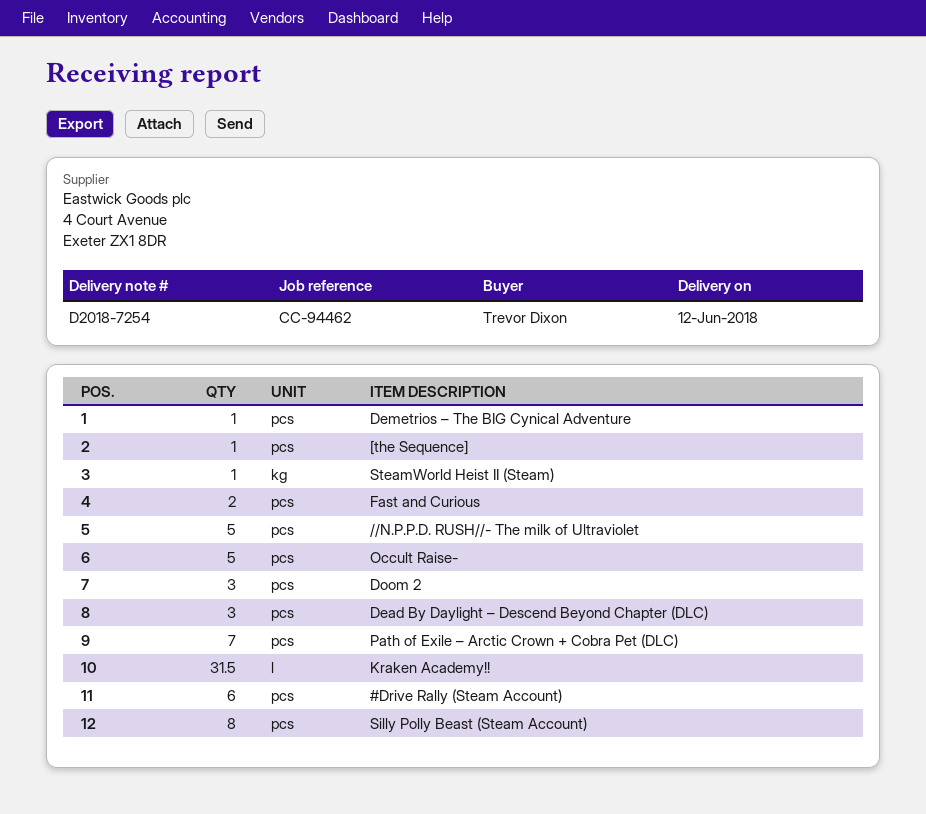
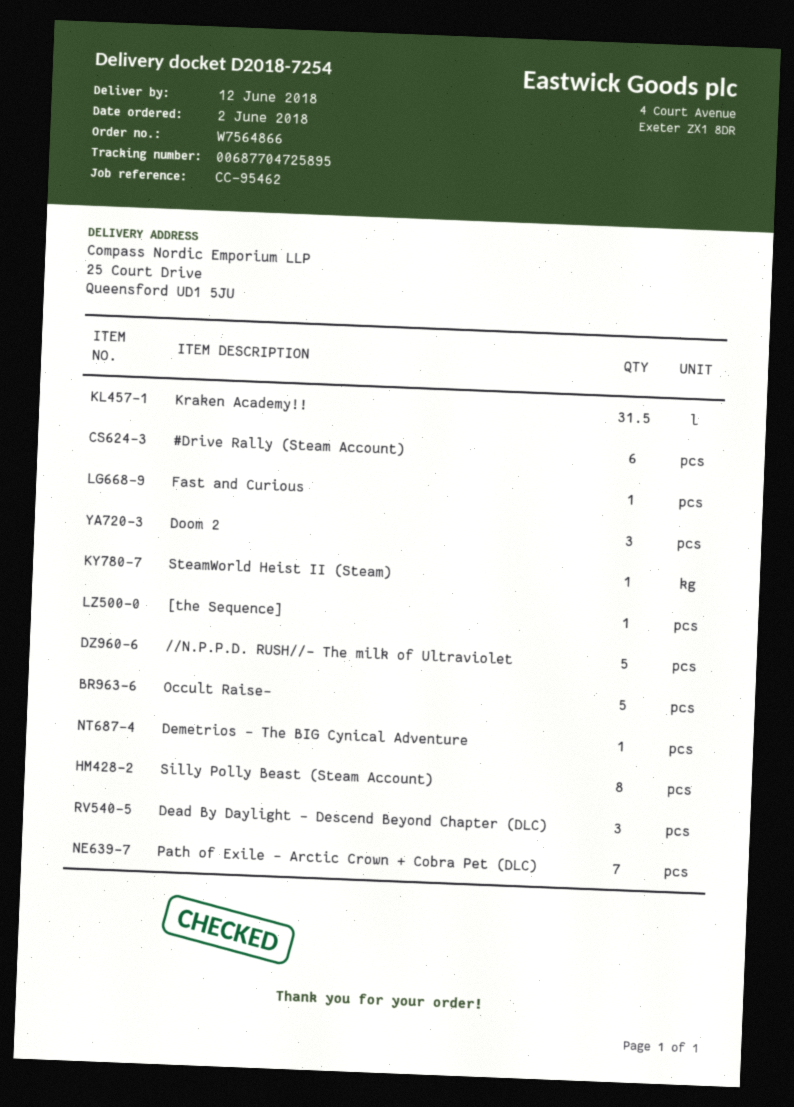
reference: CC-94462 -> CC-95462
Fast and Curious: 2 -> 1

